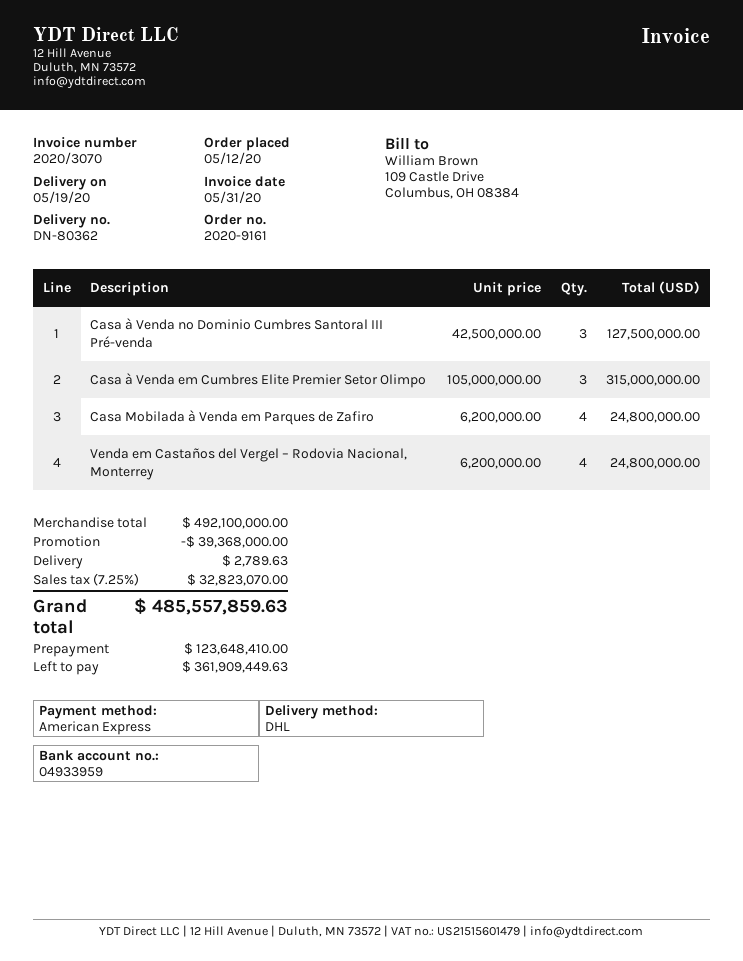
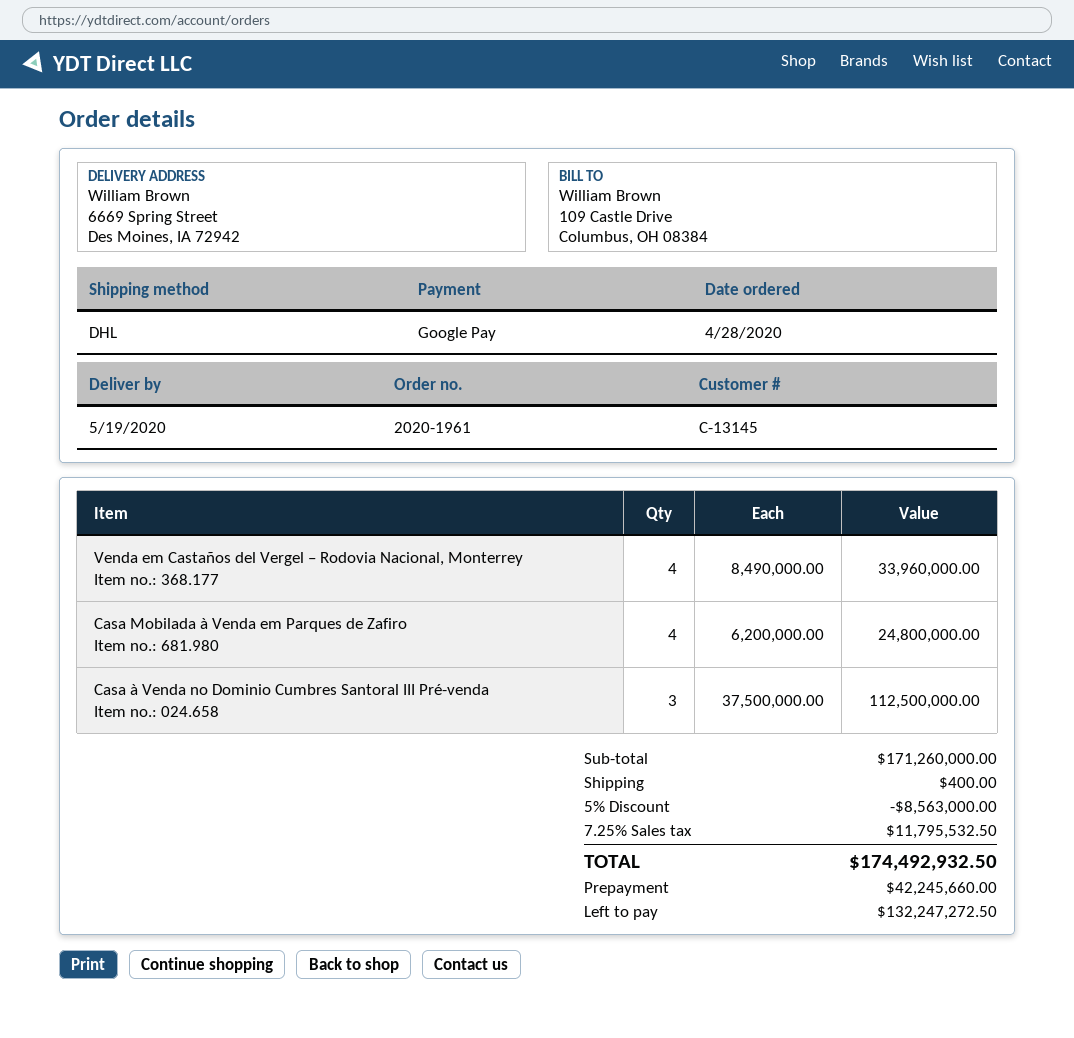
order number: 2020-9161 -> 2020-1961
order date: 2020-05-12 -> 2020-04-28
payment method: American Express -> Google Pay
Casa à Venda no Dominio Cumbres Santoral III Pré-venda: 3 x 42500000.00 = 127500000.00 -> 3 x 37500000.00 = 112500000.00
Casa à Venda em Cumbres Elite Premier Setor Olimpo: 3 x 105000000.00 = 315000000.00 -> none
Venda em Castaños del Vergel – Rodovia Nacional, Monterrey: 4 x 6200000.00 = 24800000.00 -> 4 x 8490000.00 = 33960000.00
subtotal: 492100000.00 -> 171260000.00
discount: 39368000.00 -> 8563000.00
shipping: 2789.63 -> 400.00
tax: 7.25% = 32823070.00 -> 7.25% = 11795532.50
total: 485557859.63 -> 174492932.50
deposit: 123648410.00 -> 42245660.00
balance: 361909449.63 -> 132247272.50

